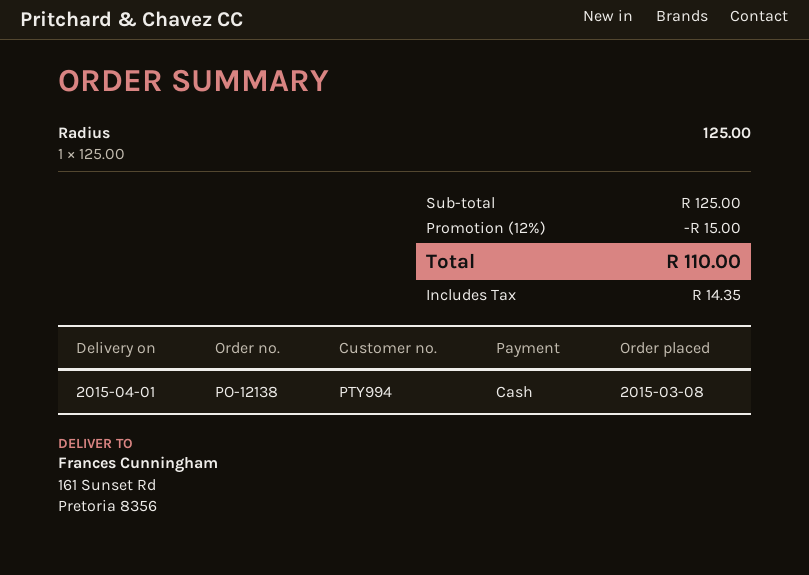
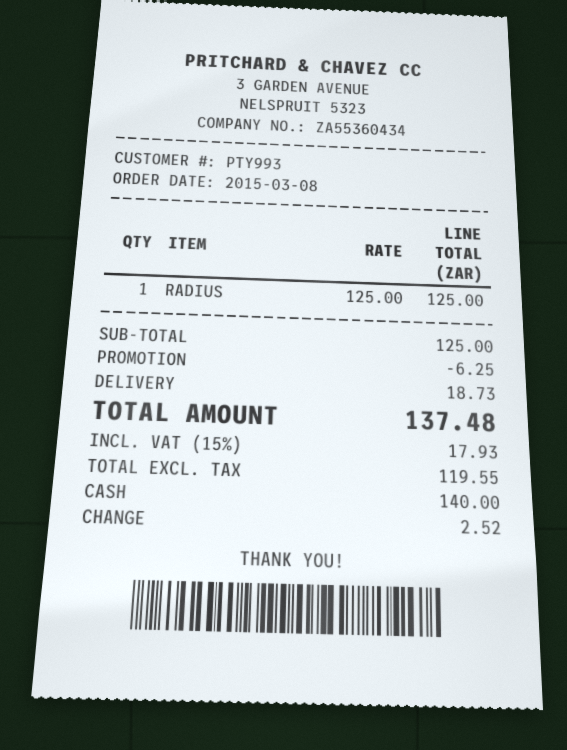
customer number: PTY994 -> PTY993
discount: 15.00 -> 6.25
shipping: none -> 18.73
tax: 14.35 -> 17.93
total: 110.00 -> 137.48

